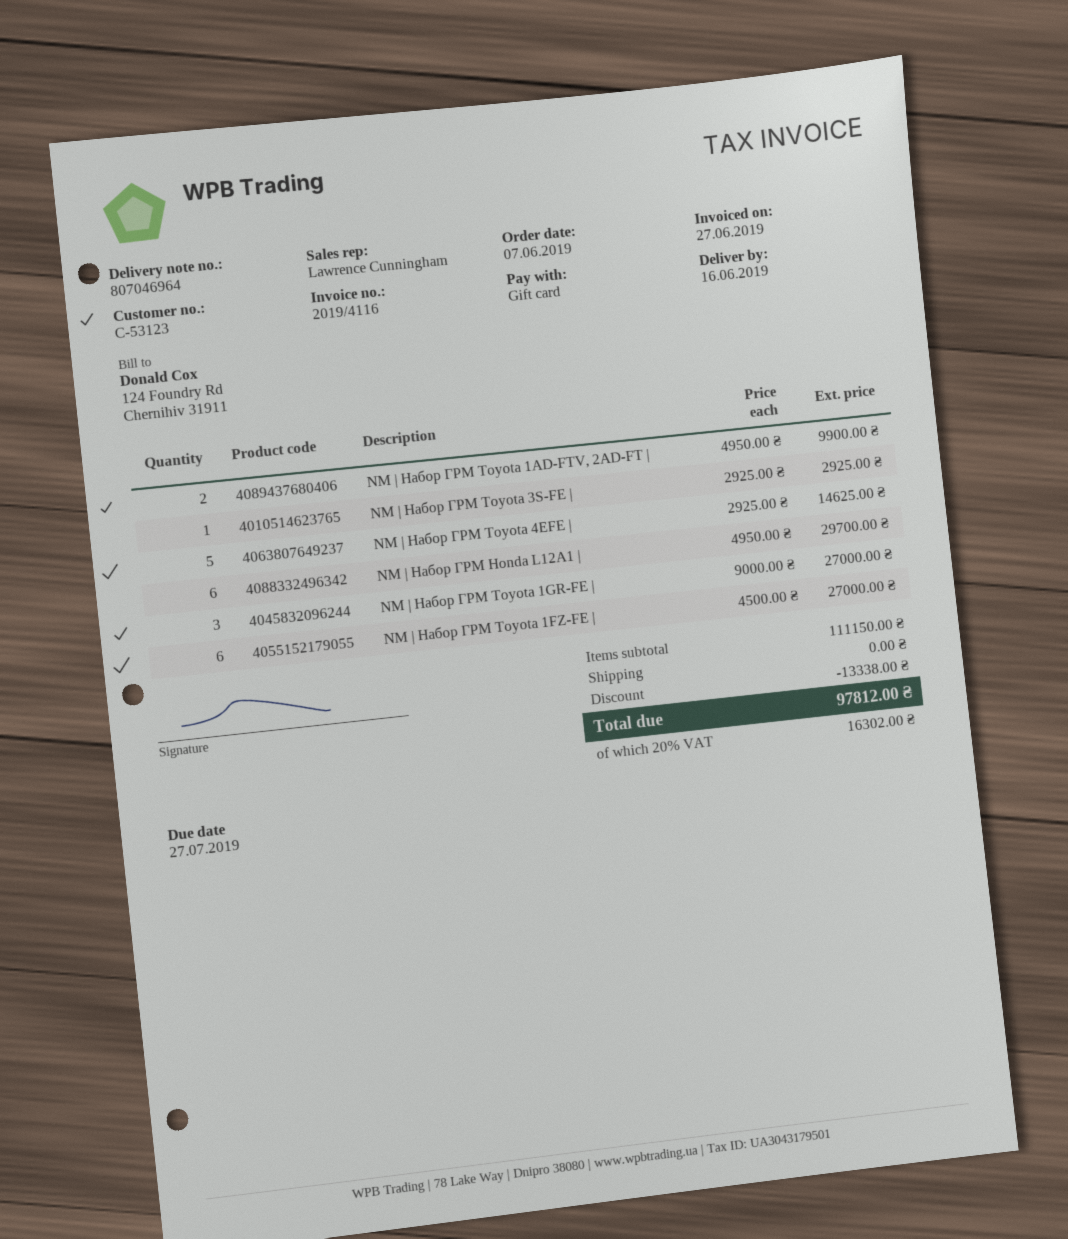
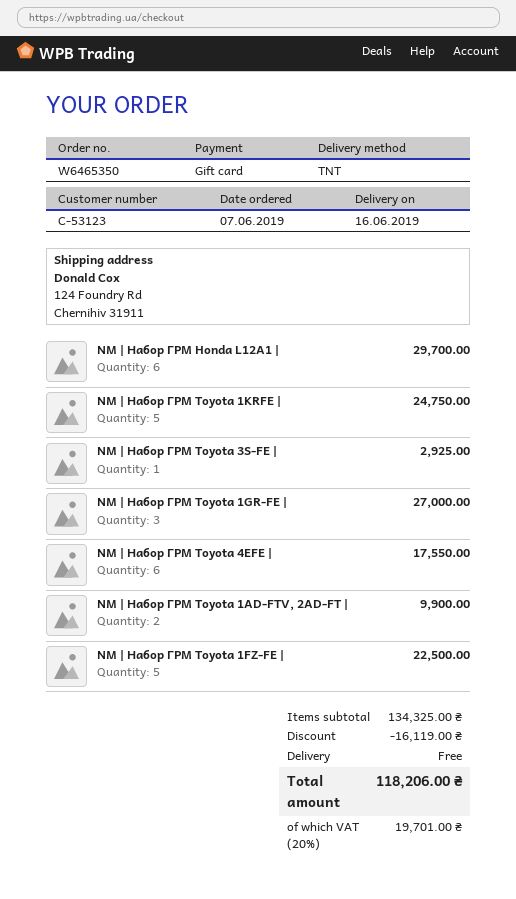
NM | Набор ГРМ Toyota 4EFE |: 5 for 14625.00 -> 6 for 17550.00
NM | Набор ГРМ Toyota 1FZ-FE |: 6 for 27000.00 -> 5 for 22500.00
NM | Набор ГРМ Toyota 1KRFE |: none -> 5 for 24750.00
subtotal: 111150.00 -> 134325.00
discount: 13338.00 -> 16119.00
tax: 20% = 16302.00 -> 20% = 19701.00
total: 97812.00 -> 118206.00

